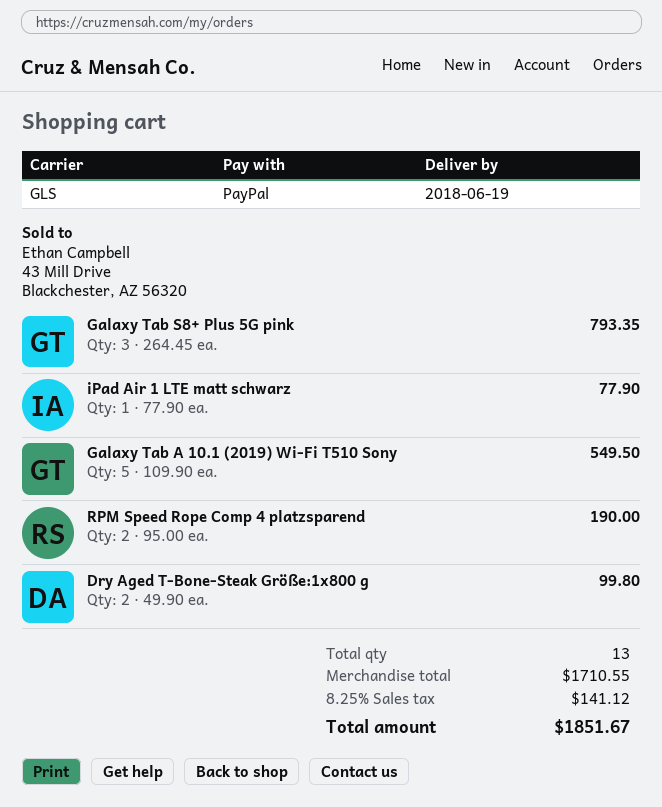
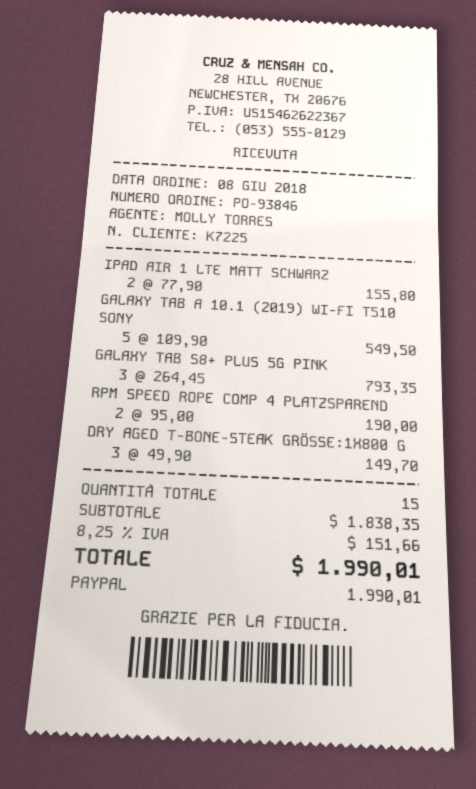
iPad Air 1 LTE matt schwarz: 1 x 77.90 = 77.90 -> 2 x 77.90 = 155.80
Dry Aged T-Bone-Steak Größe:1x800 g: 2 x 49.90 = 99.80 -> 3 x 49.90 = 149.70
total quantity: 13 -> 15
subtotal: 1710.55 -> 1838.35
tax: 8.25% = 141.12 -> 8.25% = 151.66
total: 1851.67 -> 1990.01

